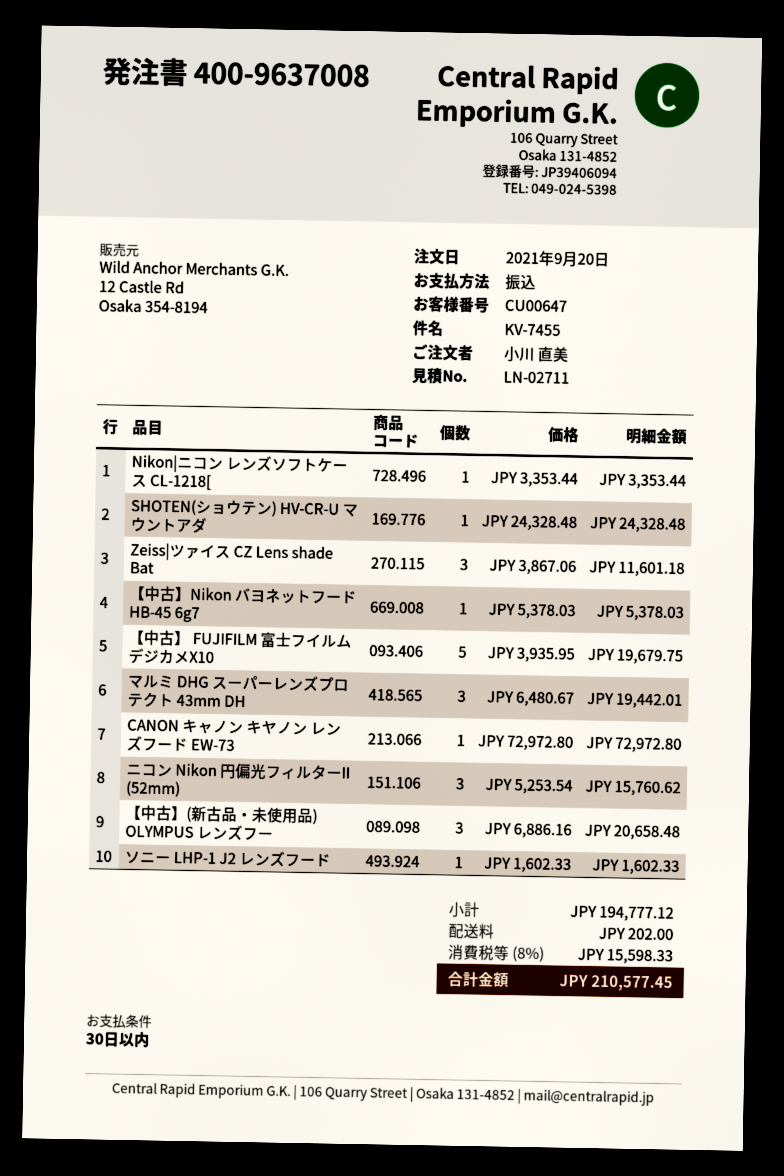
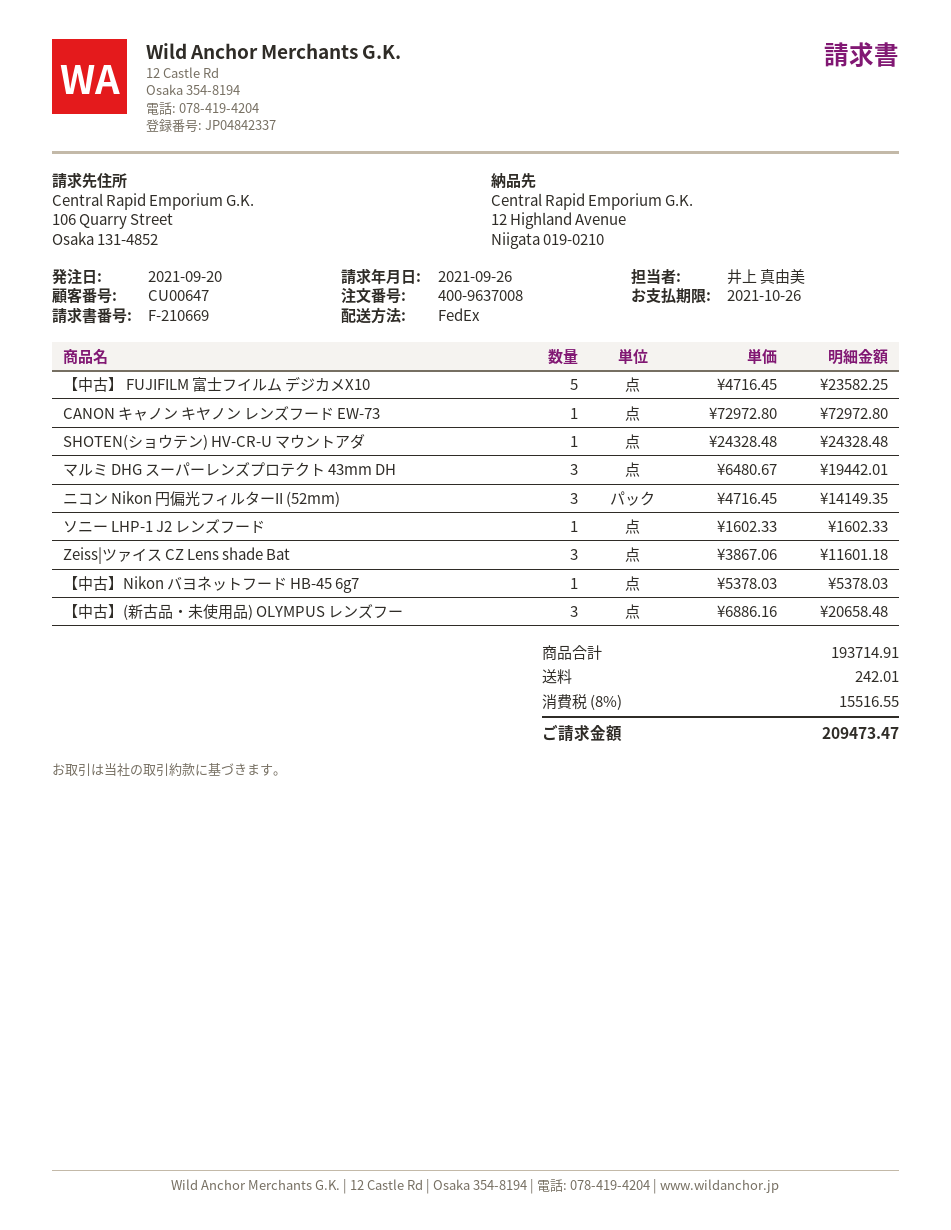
Nikon|ニコン レンズソフトケース CL-1218[: 1 x 3353.44 = 3353.44 -> none
【中古】 FUJIFILM 富士フイルム デジカメX10: 5 x 3935.95 = 19679.75 -> 5 x 4716.45 = 23582.25
ニコン Nikon 円偏光フィルターII (52mm): 3 x 5253.54 = 15760.62 -> 3 x 4716.45 = 14149.35
subtotal: 194777.12 -> 193714.91
shipping: 202.00 -> 242.01
tax: 8% = 15598.33 -> 8% = 15516.55
total: 210577.45 -> 209473.47

